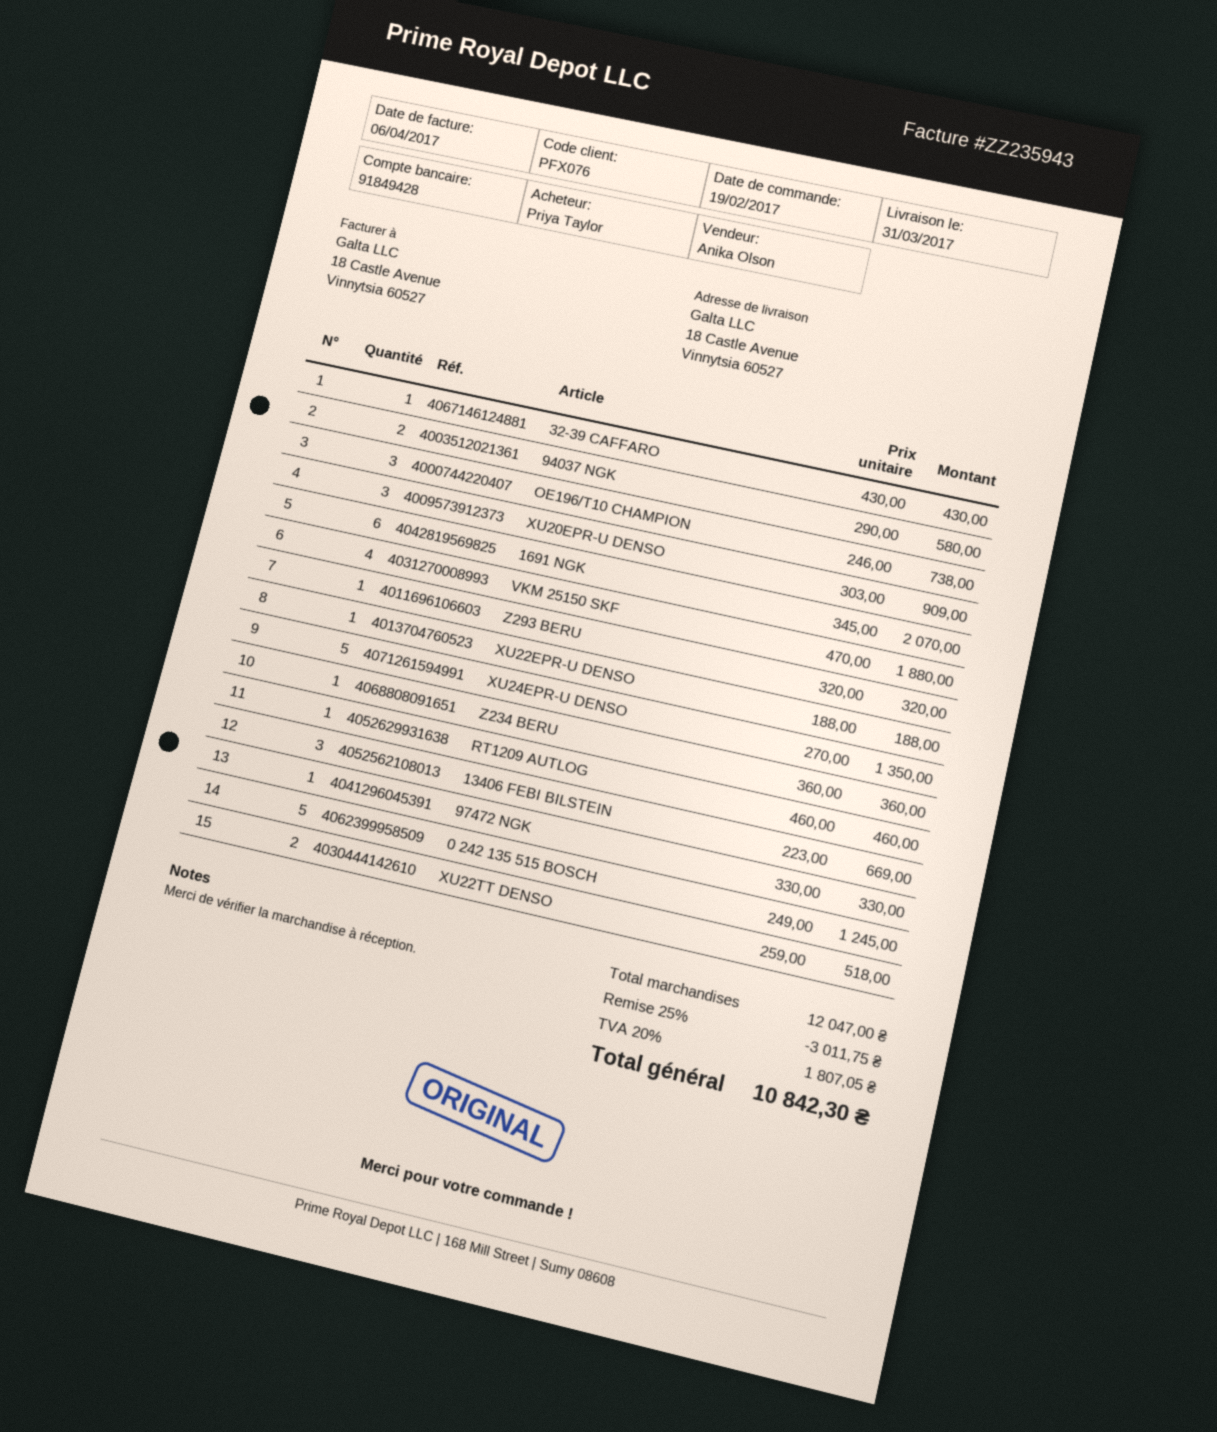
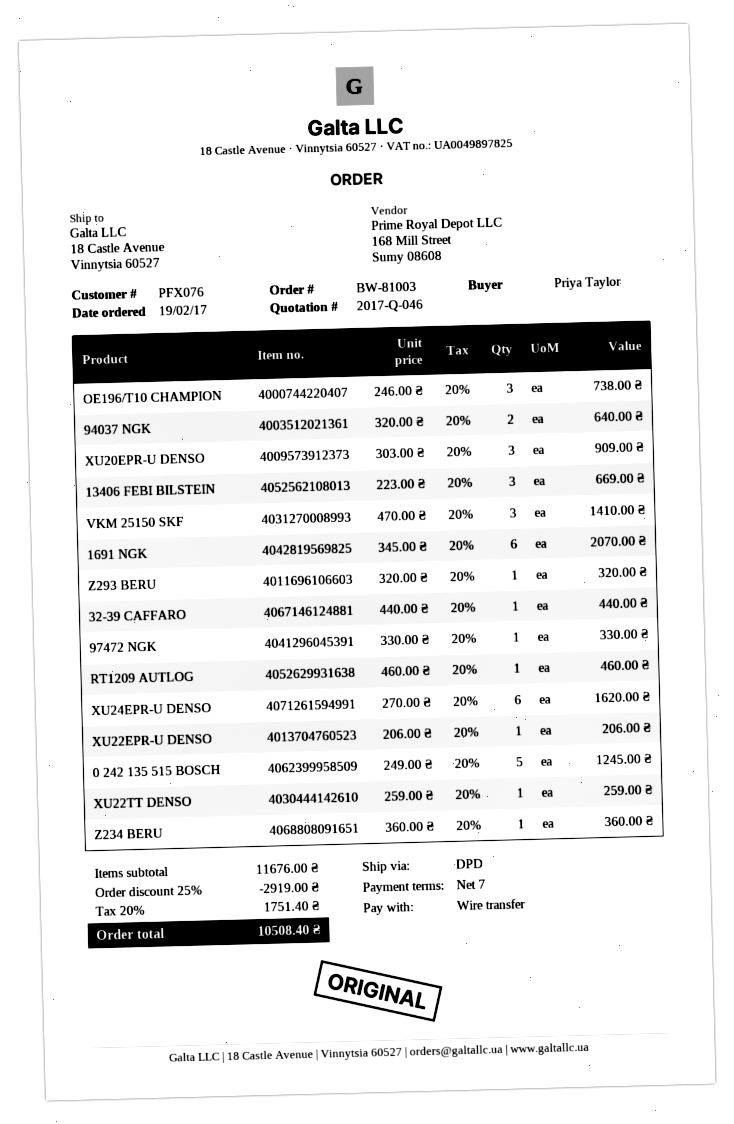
32-39 CAFFARO: 1 x 430.00 = 430.00 -> 1 x 440.00 = 440.00
94037 NGK: 2 x 290.00 = 580.00 -> 2 x 320.00 = 640.00
VKM 25150 SKF: 4 x 470.00 = 1880.00 -> 3 x 470.00 = 1410.00
XU22EPR-U DENSO: 1 x 188.00 = 188.00 -> 1 x 206.00 = 206.00
XU24EPR-U DENSO: 5 x 270.00 = 1350.00 -> 6 x 270.00 = 1620.00
XU22TT DENSO: 2 x 259.00 = 518.00 -> 1 x 259.00 = 259.00
subtotal: 12047.00 -> 11676.00
discount: 25% = 3011.75 -> 25% = 2919.00
tax: 20% = 1807.05 -> 20% = 1751.40
total: 10842.30 -> 10508.40

